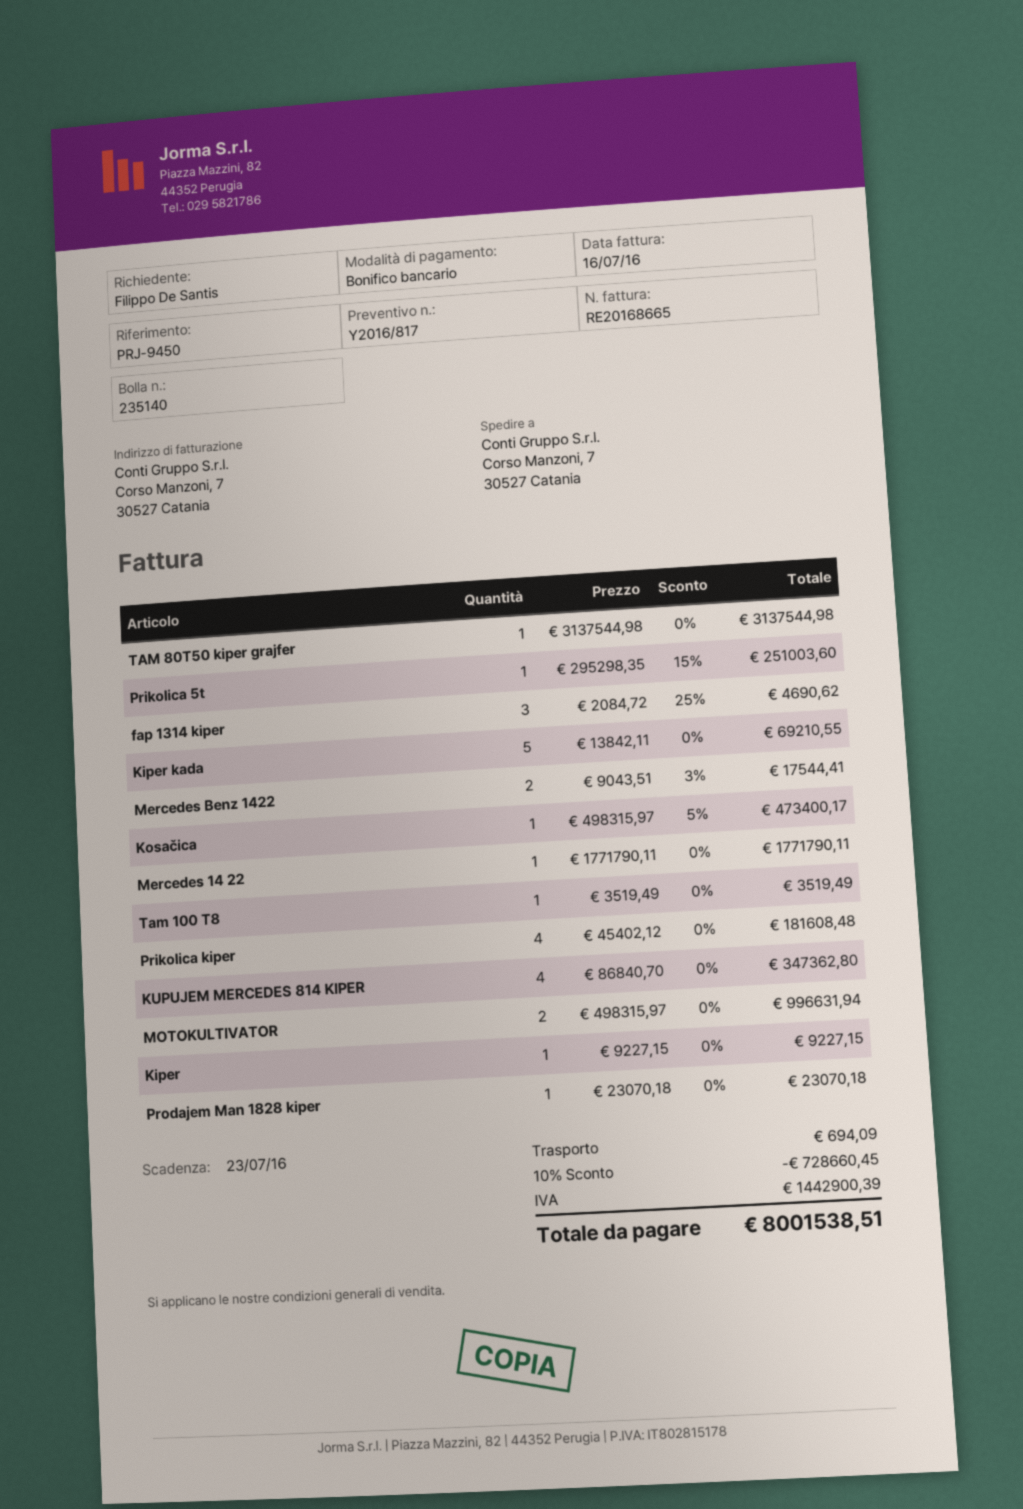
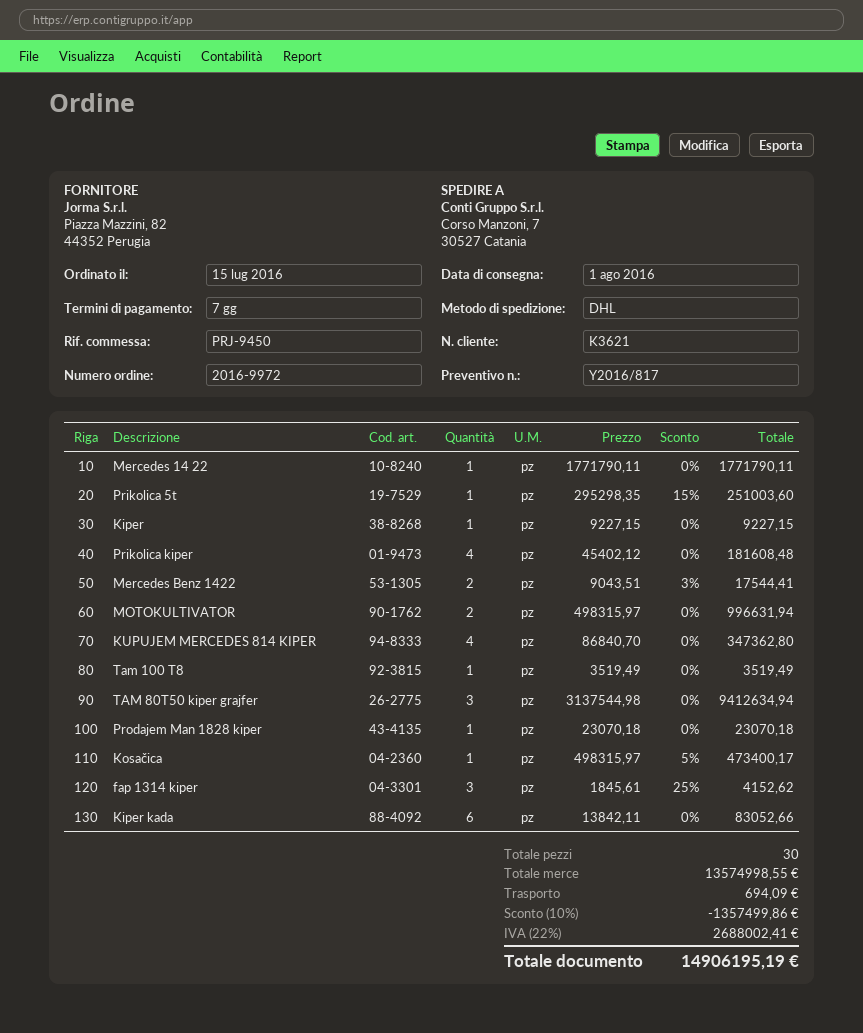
TAM 80T50 kiper grajfer: 1 x 3137544.98 = 3137544.98 -> 3 x 3137544.98 = 9412634.94
fap 1314 kiper: 3 x 2084.72 - 25% = 4690.62 -> 3 x 1845.61 - 25% = 4152.62
Kiper kada: 5 x 13842.11 = 69210.55 -> 6 x 13842.11 = 83052.66
discount: 10% = 728660.45 -> 10% = 1357499.86
tax: 1442900.39 -> 2688002.41
total: 8001538.51 -> 14906195.19

